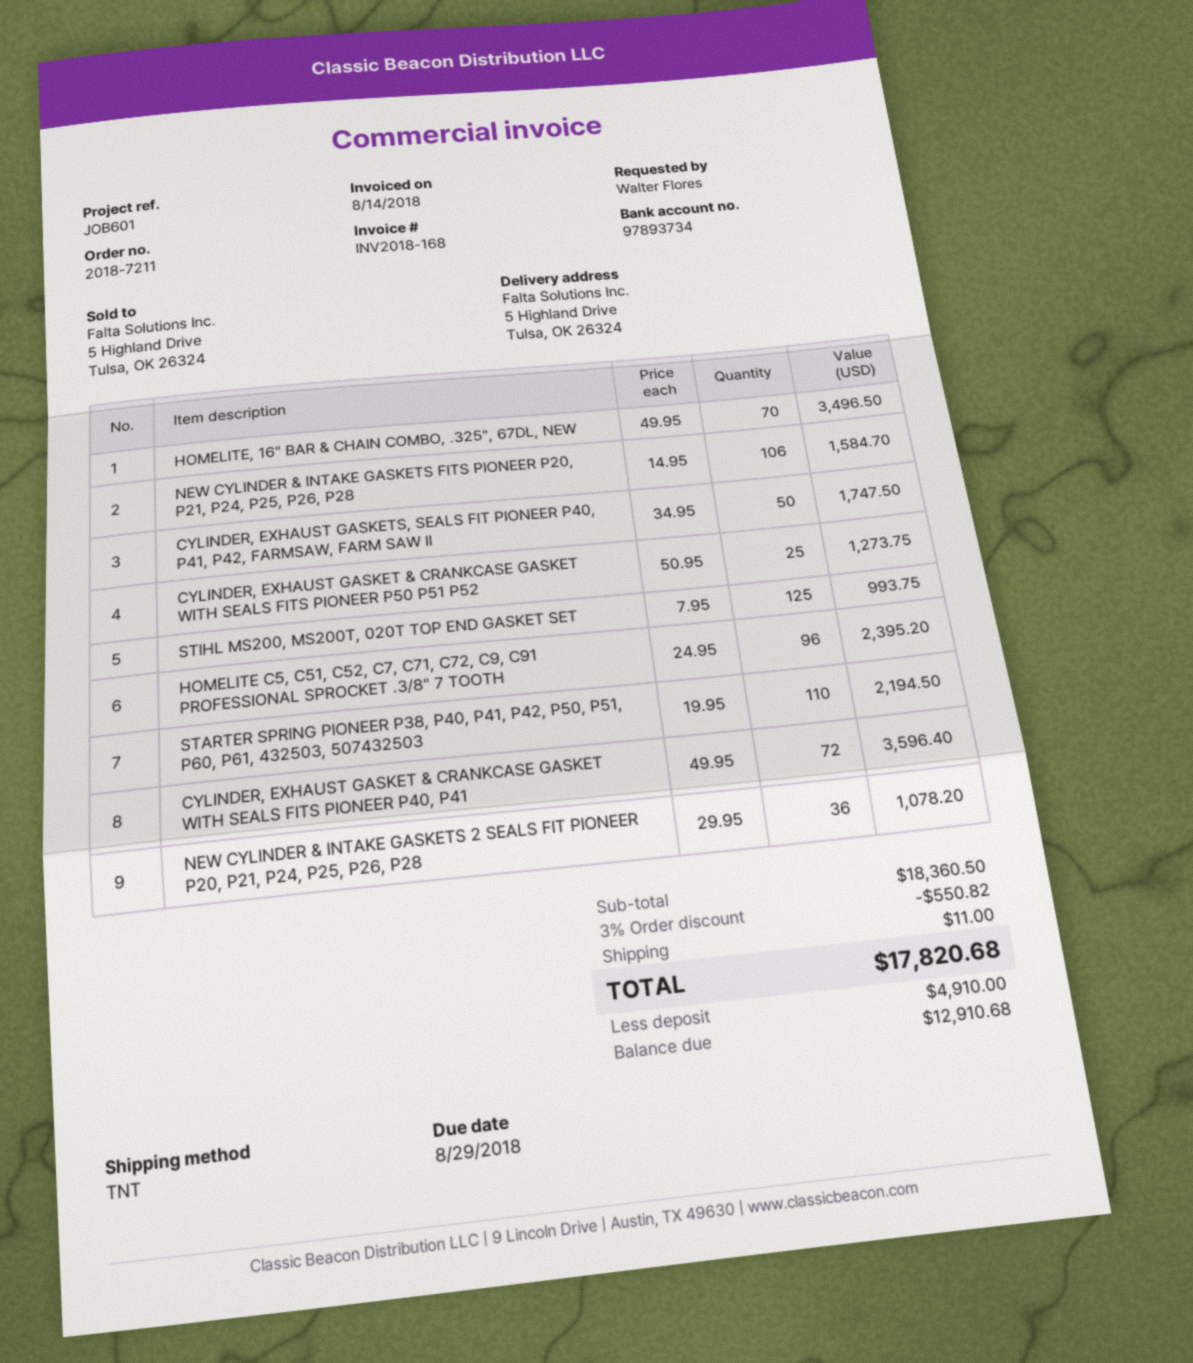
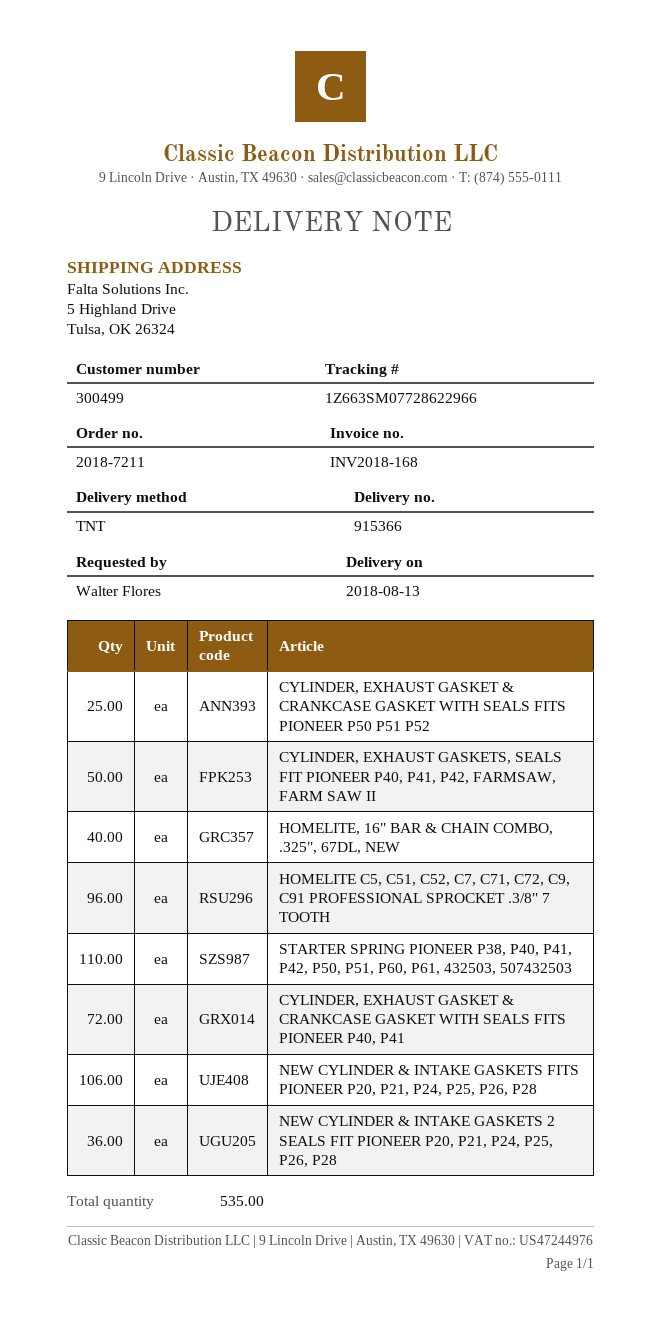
HOMELITE, 16" BAR & CHAIN COMBO, .325", 67DL, NEW: 70 -> 40
STIHL MS200, MS200T, 020T TOP END GASKET SET: 125 -> none

